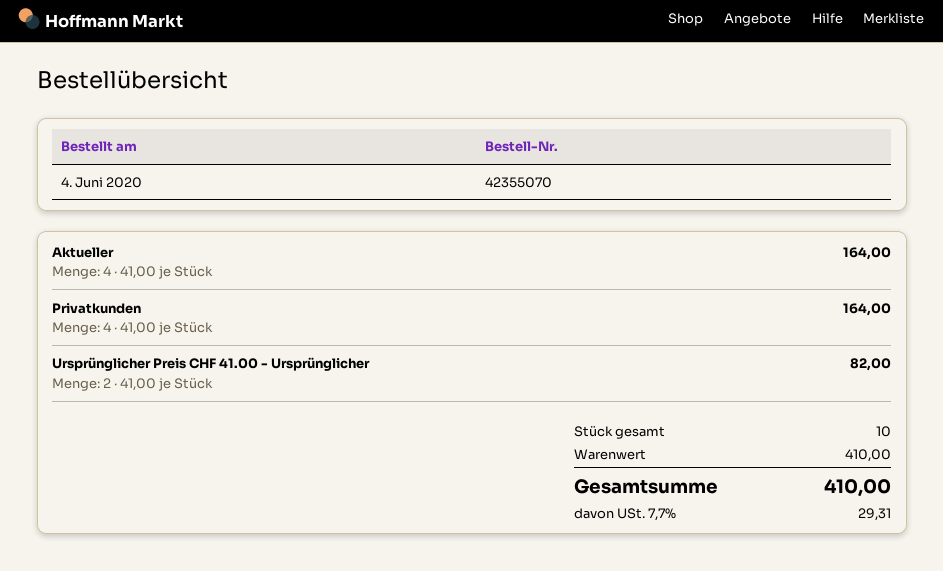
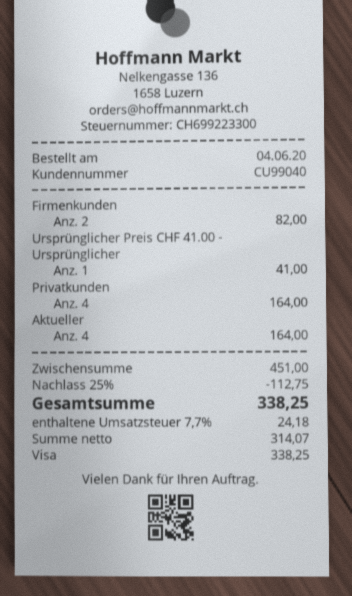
Ursprünglicher Preis CHF 41.00 - Ursprünglicher: 2 for 82.00 -> 1 for 41.00
Firmenkunden: none -> 2 for 82.00
subtotal: 410.00 -> 451.00
discount: none -> 25% = 112.75
tax: 7.7% = 29.31 -> 7.7% = 24.18
total: 410.00 -> 338.25

